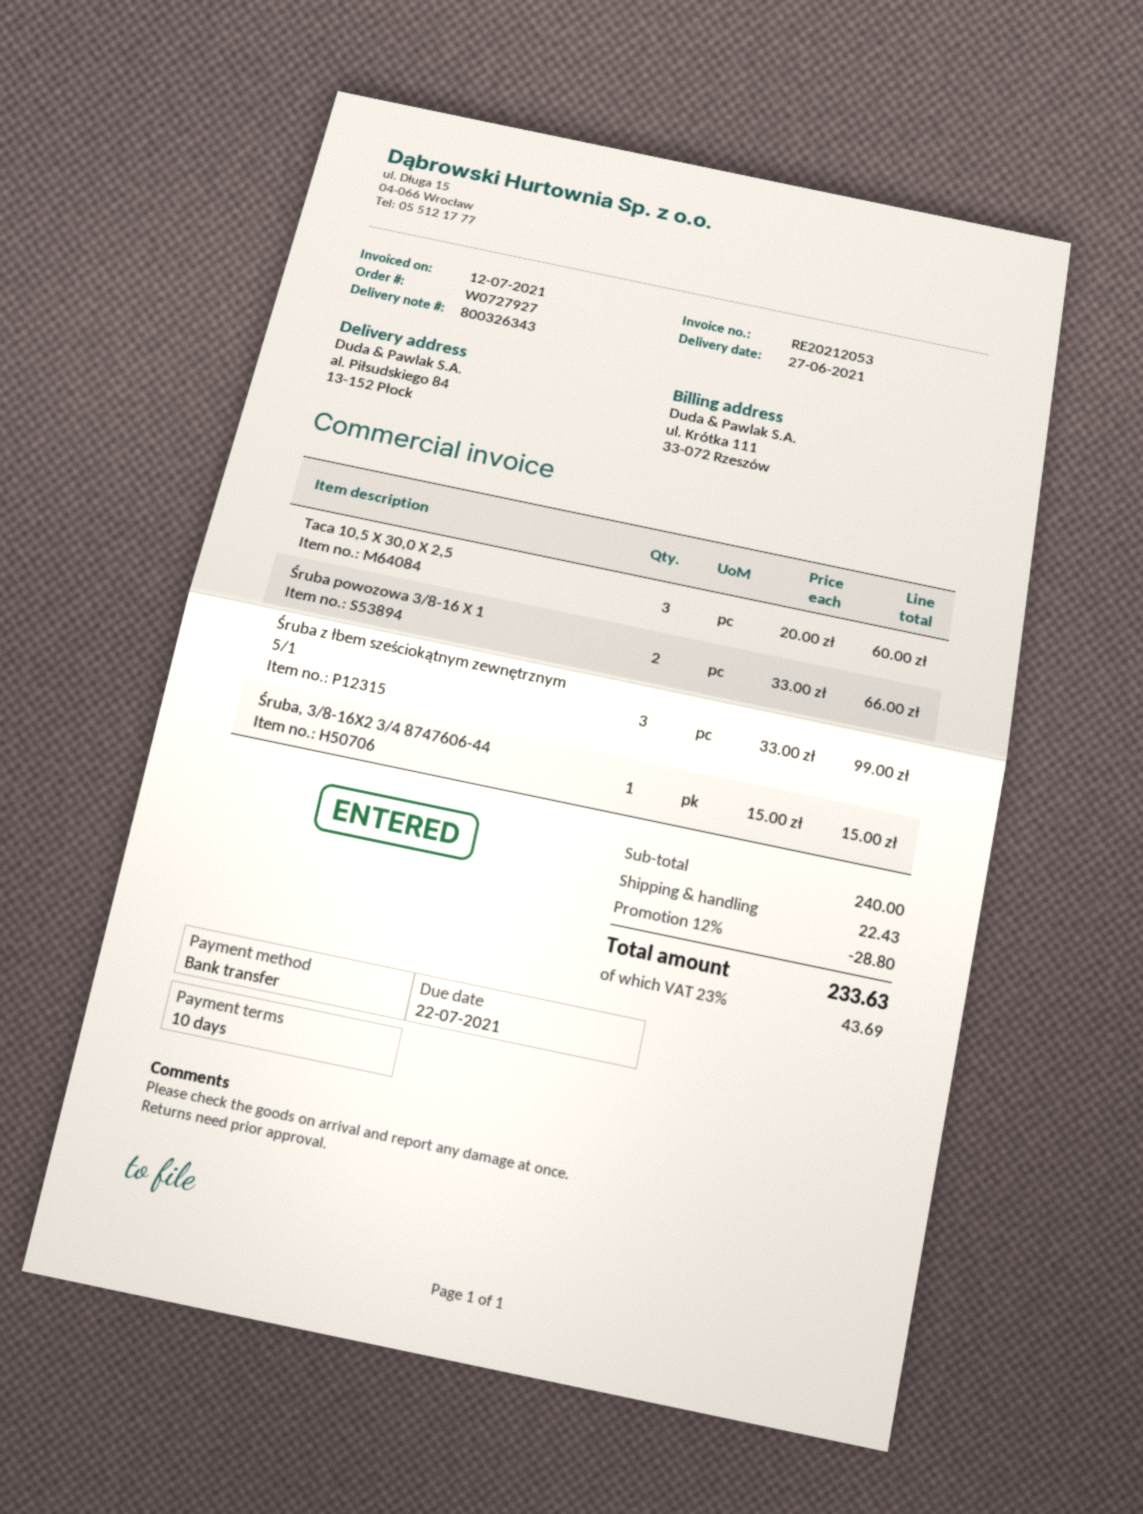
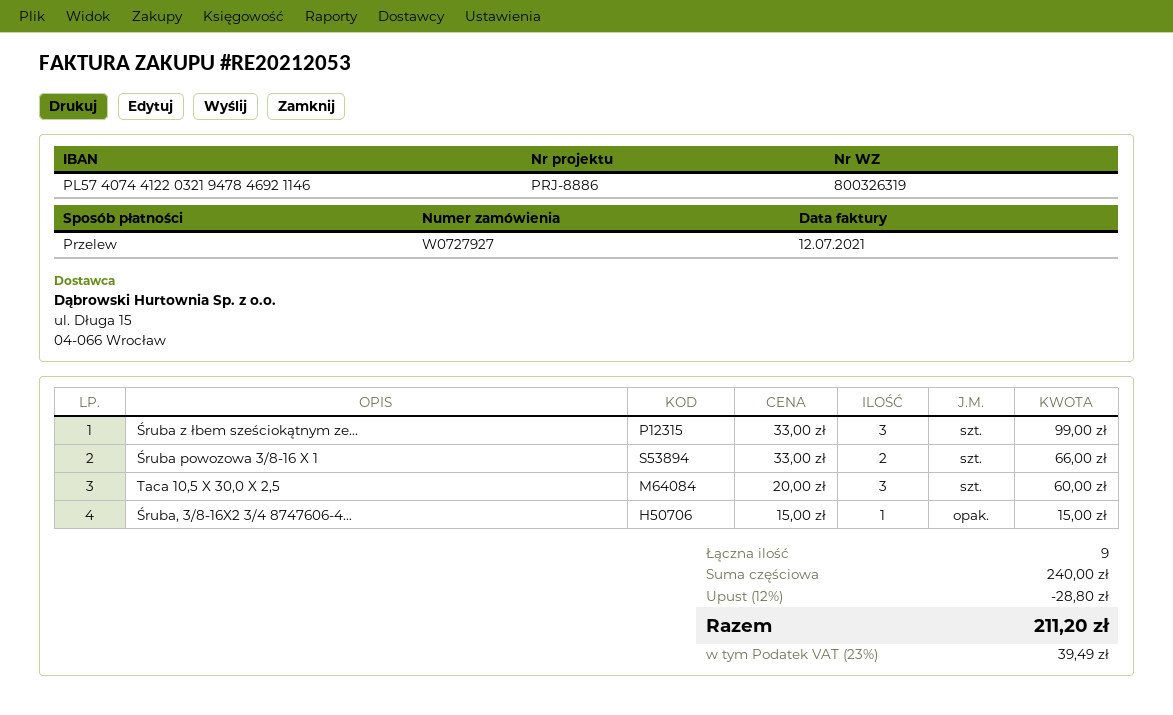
delivery note number: 800326343 -> 800326319
shipping: 22.43 -> none
tax: 23% = 43.69 -> 23% = 39.49
total: 233.63 -> 211.20

